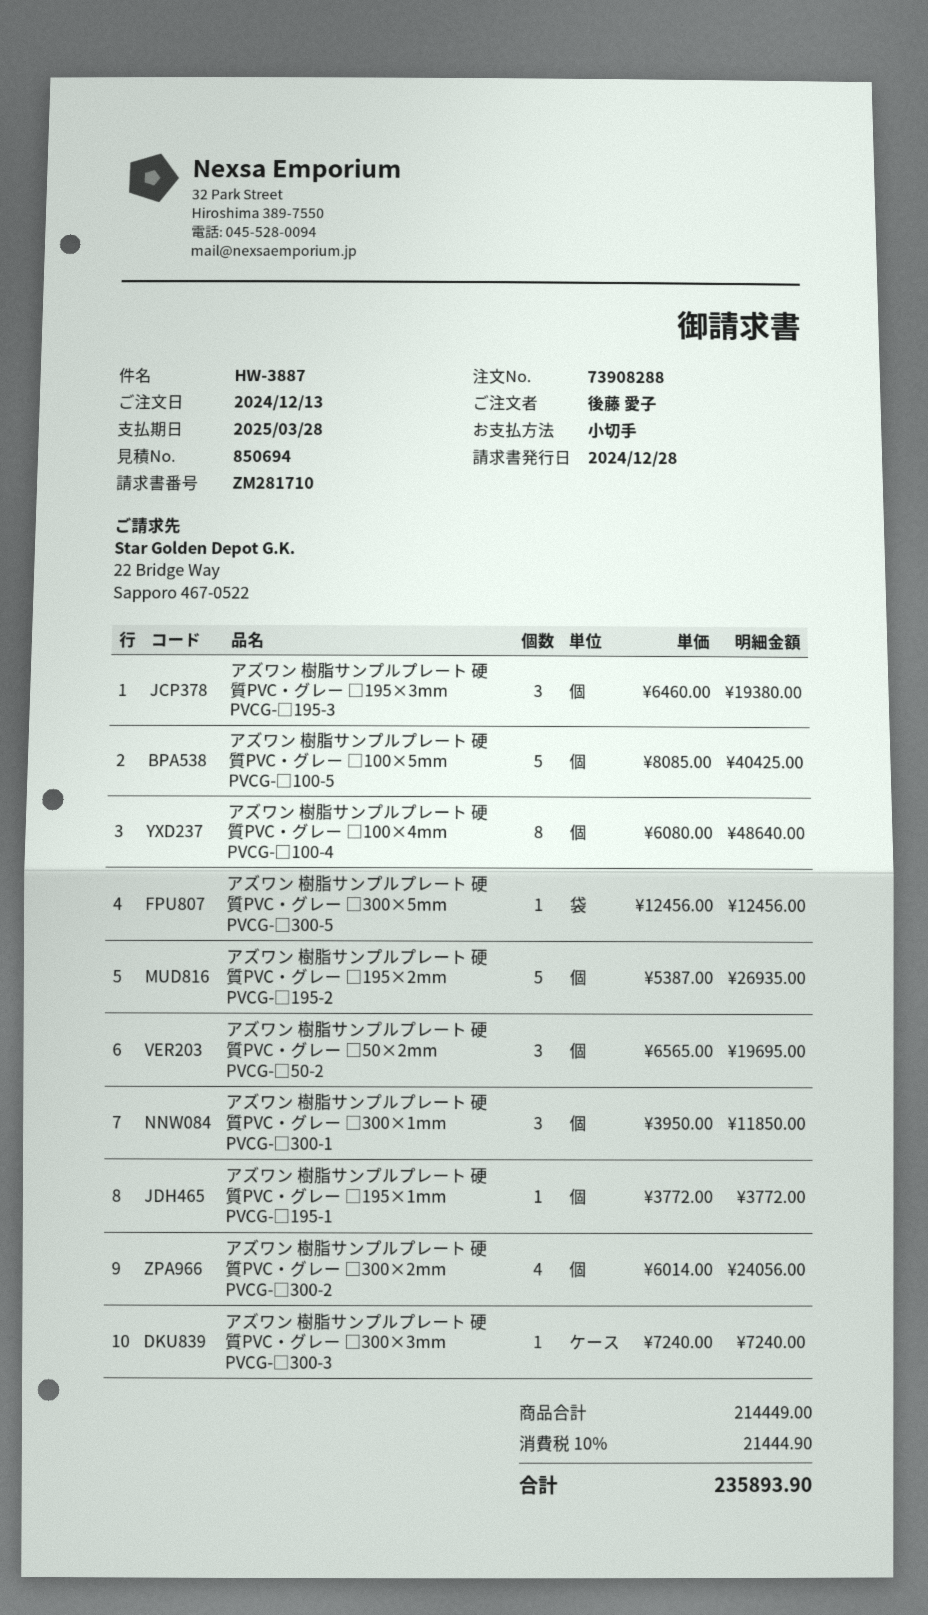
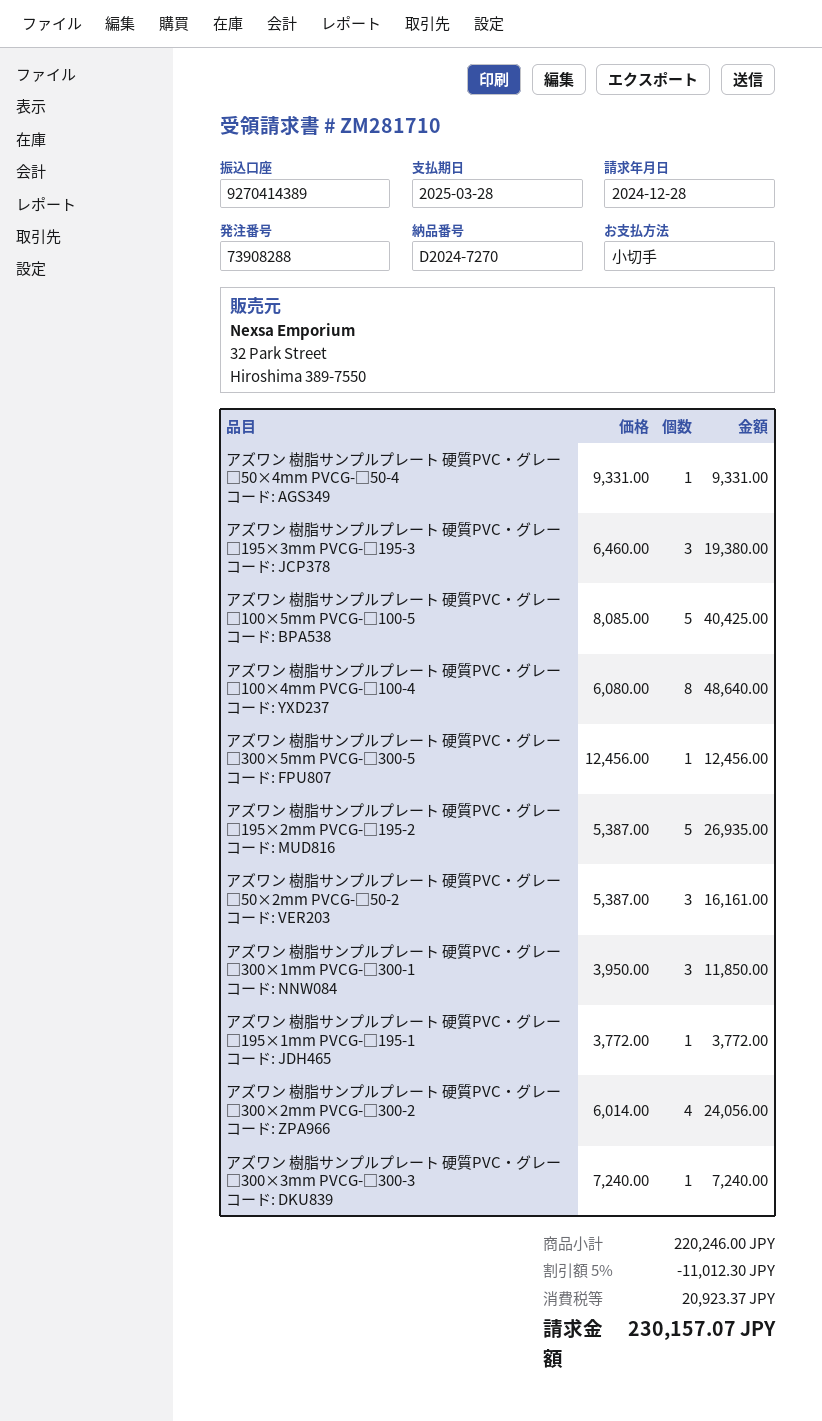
アズワン 樹脂サンプルプレート 硬質PVC・グレー □50×2mm PVCG-□50-2: 3 x 6565.00 = 19695.00 -> 3 x 5387.00 = 16161.00
アズワン 樹脂サンプルプレート 硬質PVC・グレー □50×4mm PVCG-□50-4: none -> 1 x 9331.00 = 9331.00
subtotal: 214449.00 -> 220246.00
discount: none -> 5% = 11012.30
tax: 21444.90 -> 20923.37
total: 235893.90 -> 230157.07

